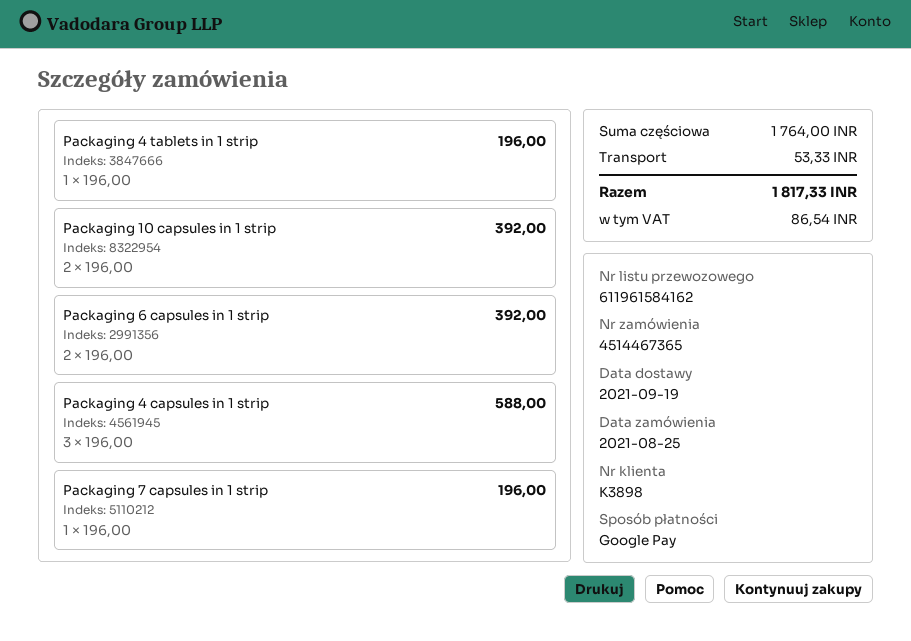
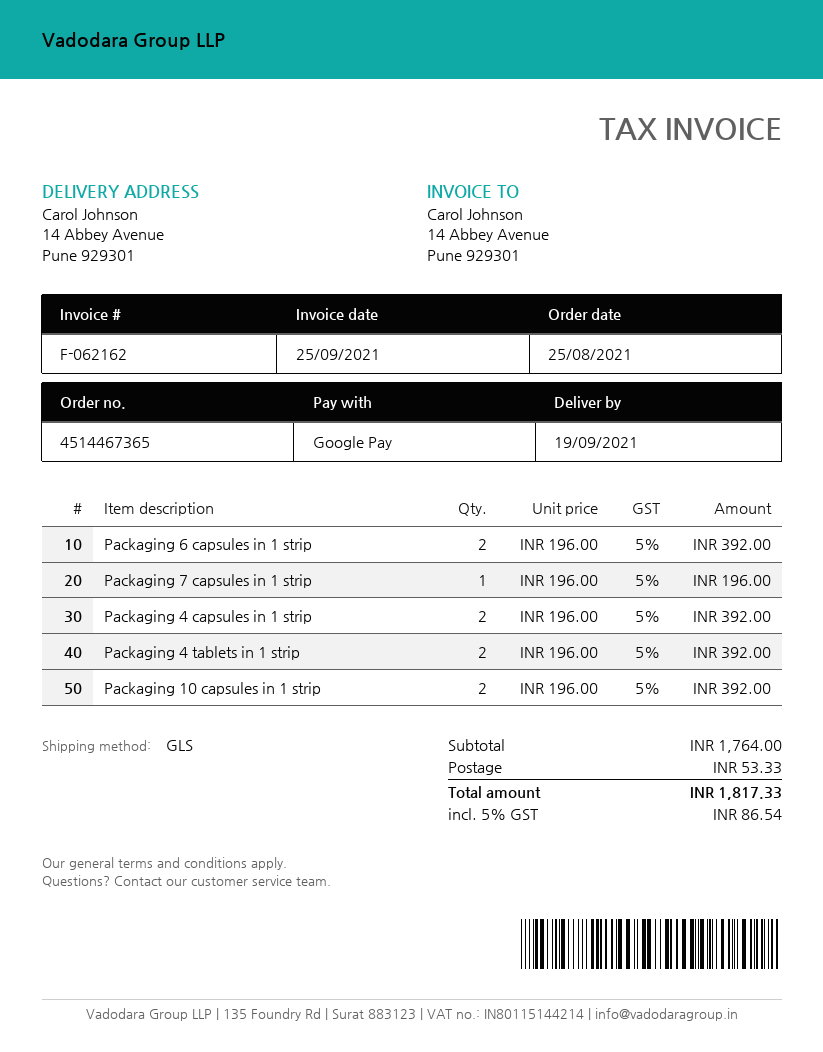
Packaging 4 tablets in 1 strip: 1 x 196.00 = 196.00 -> 2 x 196.00 = 392.00
Packaging 4 capsules in 1 strip: 3 x 196.00 = 588.00 -> 2 x 196.00 = 392.00

